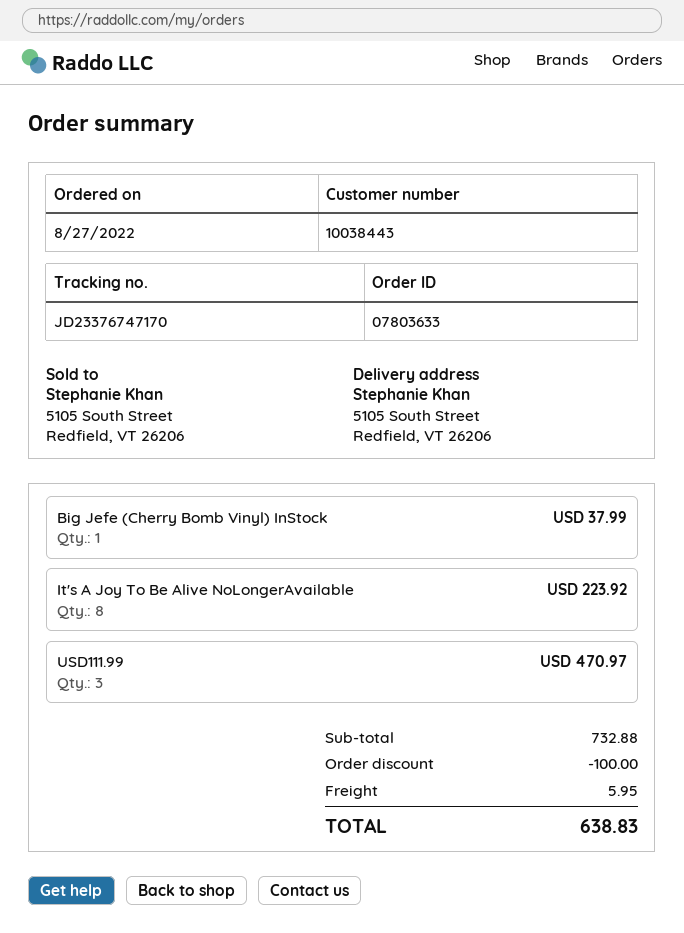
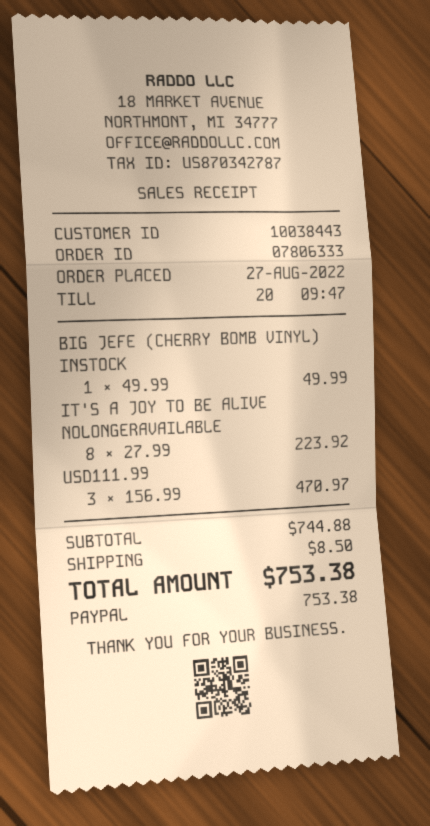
order number: 07803633 -> 07806333
Big Jefe (Cherry Bomb Vinyl) InStock: 1 for 37.99 -> 1 for 49.99
subtotal: 732.88 -> 744.88
discount: 100.00 -> none
shipping: 5.95 -> 8.50
total: 638.83 -> 753.38

